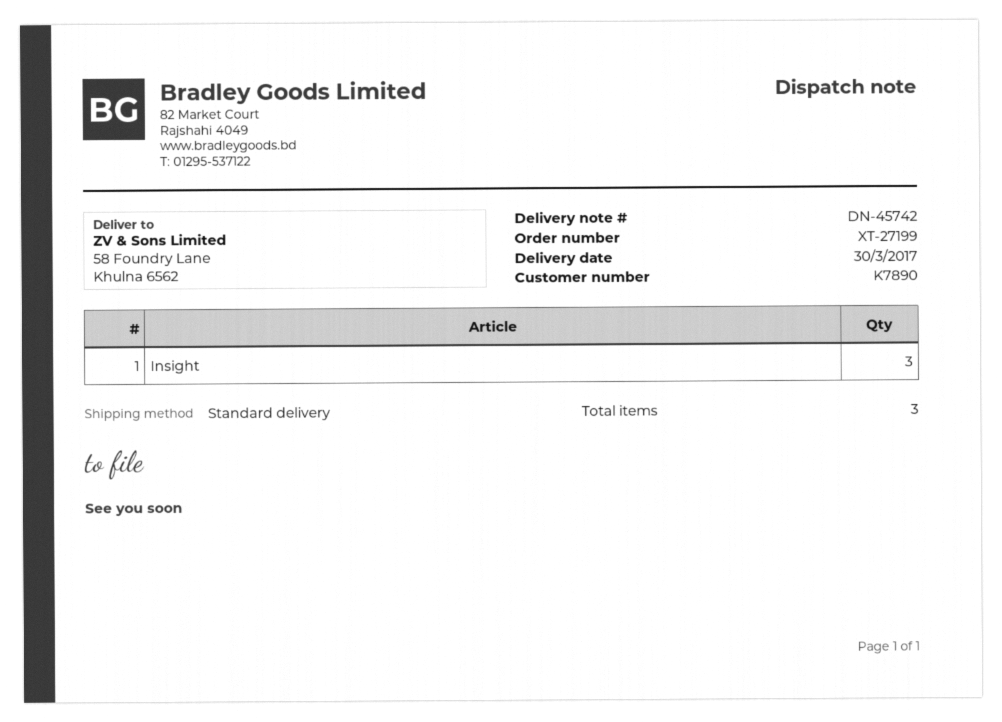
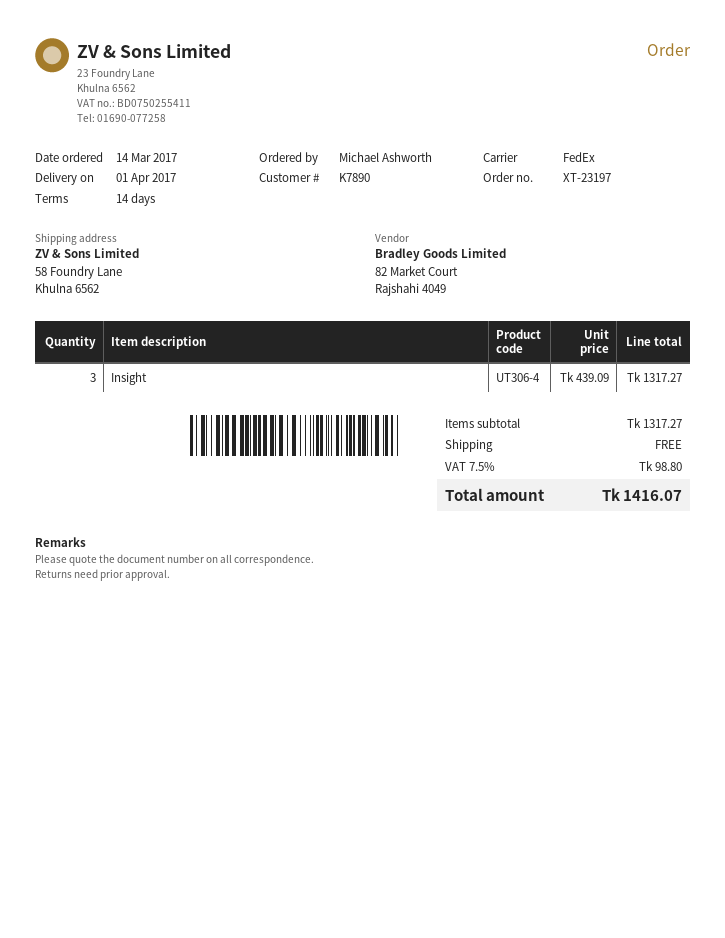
order number: XT-27199 -> XT-23197
delivery date: 2017-03-30 -> 2017-04-01
shipping method: standard -> FedEx

